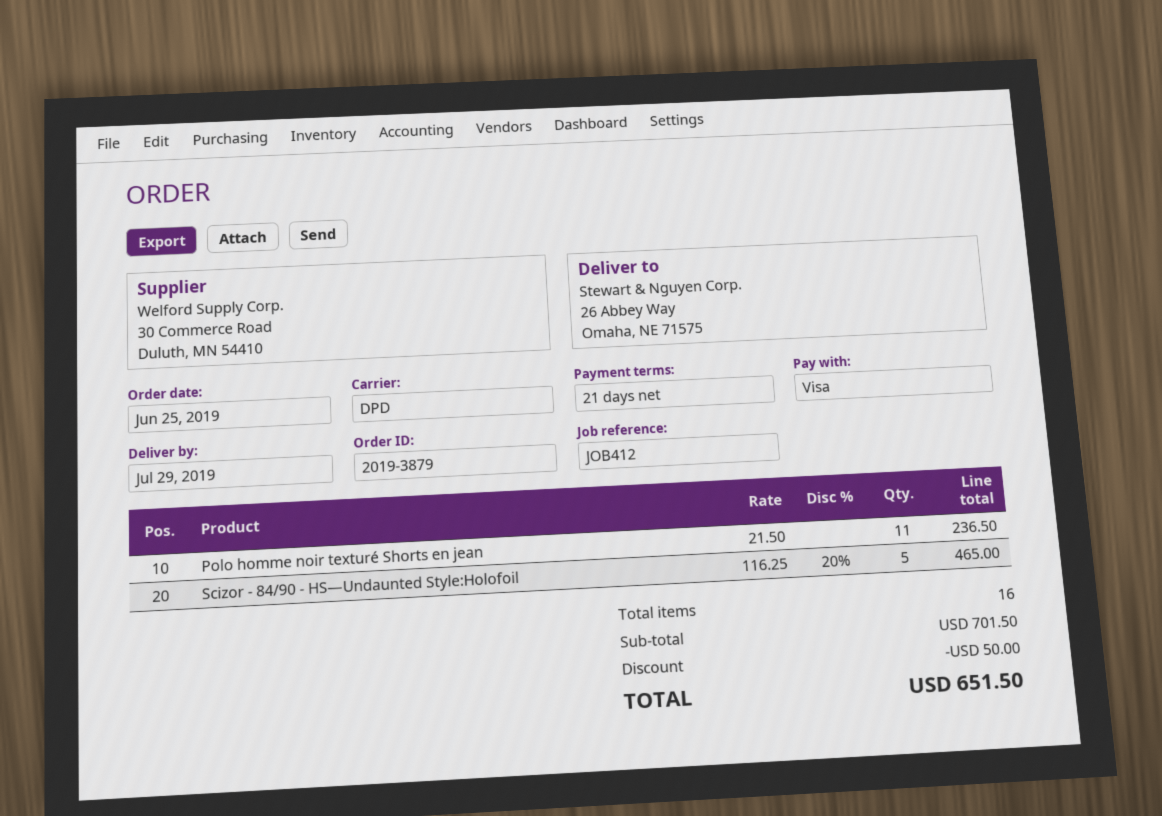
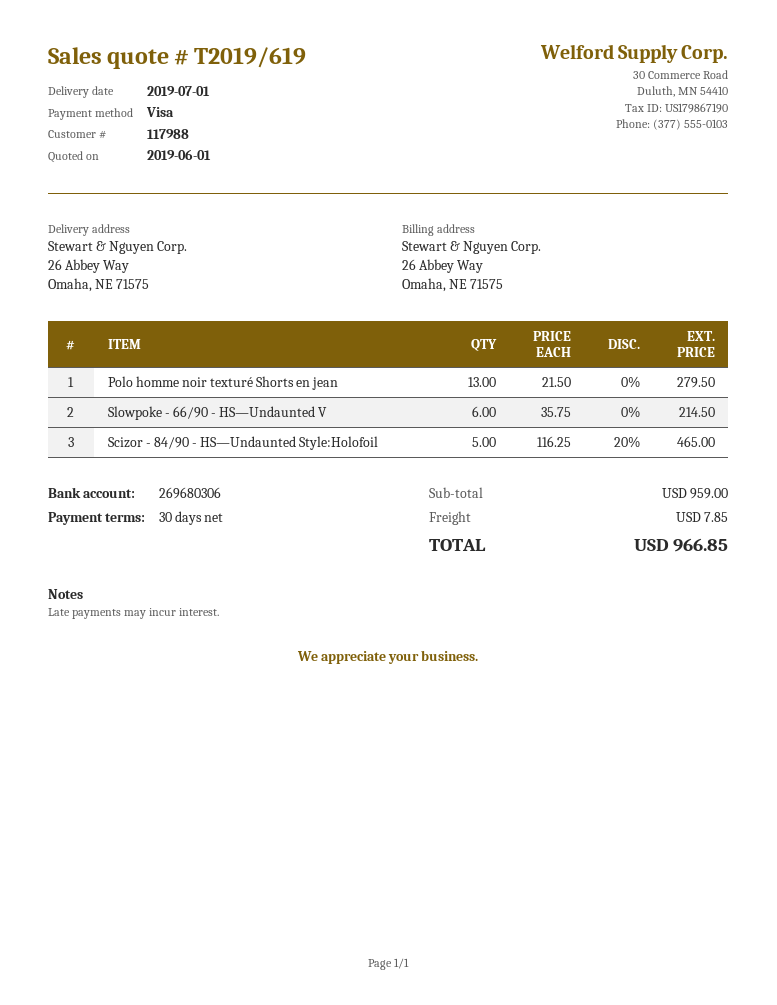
delivery date: 2019-07-29 -> 2019-07-01
payment terms: 21 days -> 30 days
Polo homme noir texturé Shorts en jean: 11 x 21.50 = 236.50 -> 13 x 21.50 = 279.50
Slowpoke - 66/90 - HS—Undaunted V: none -> 6 x 35.75 = 214.50
subtotal: 701.50 -> 959.00
discount: 50.00 -> none
shipping: none -> 7.85
total: 651.50 -> 966.85

